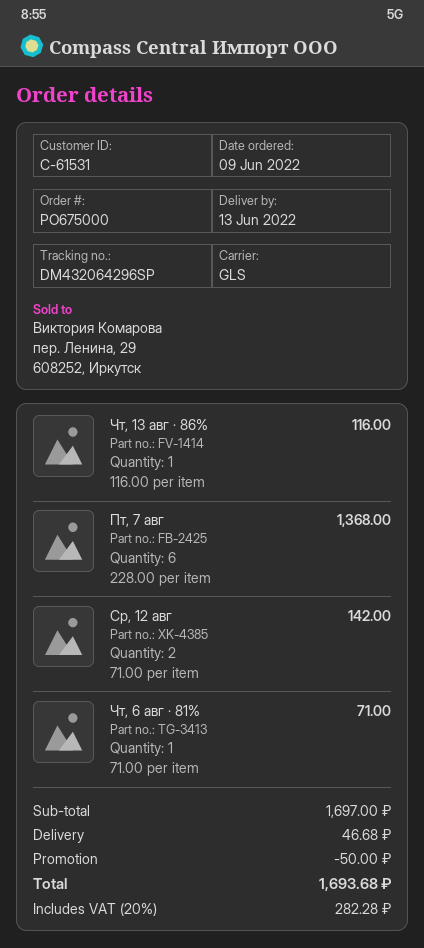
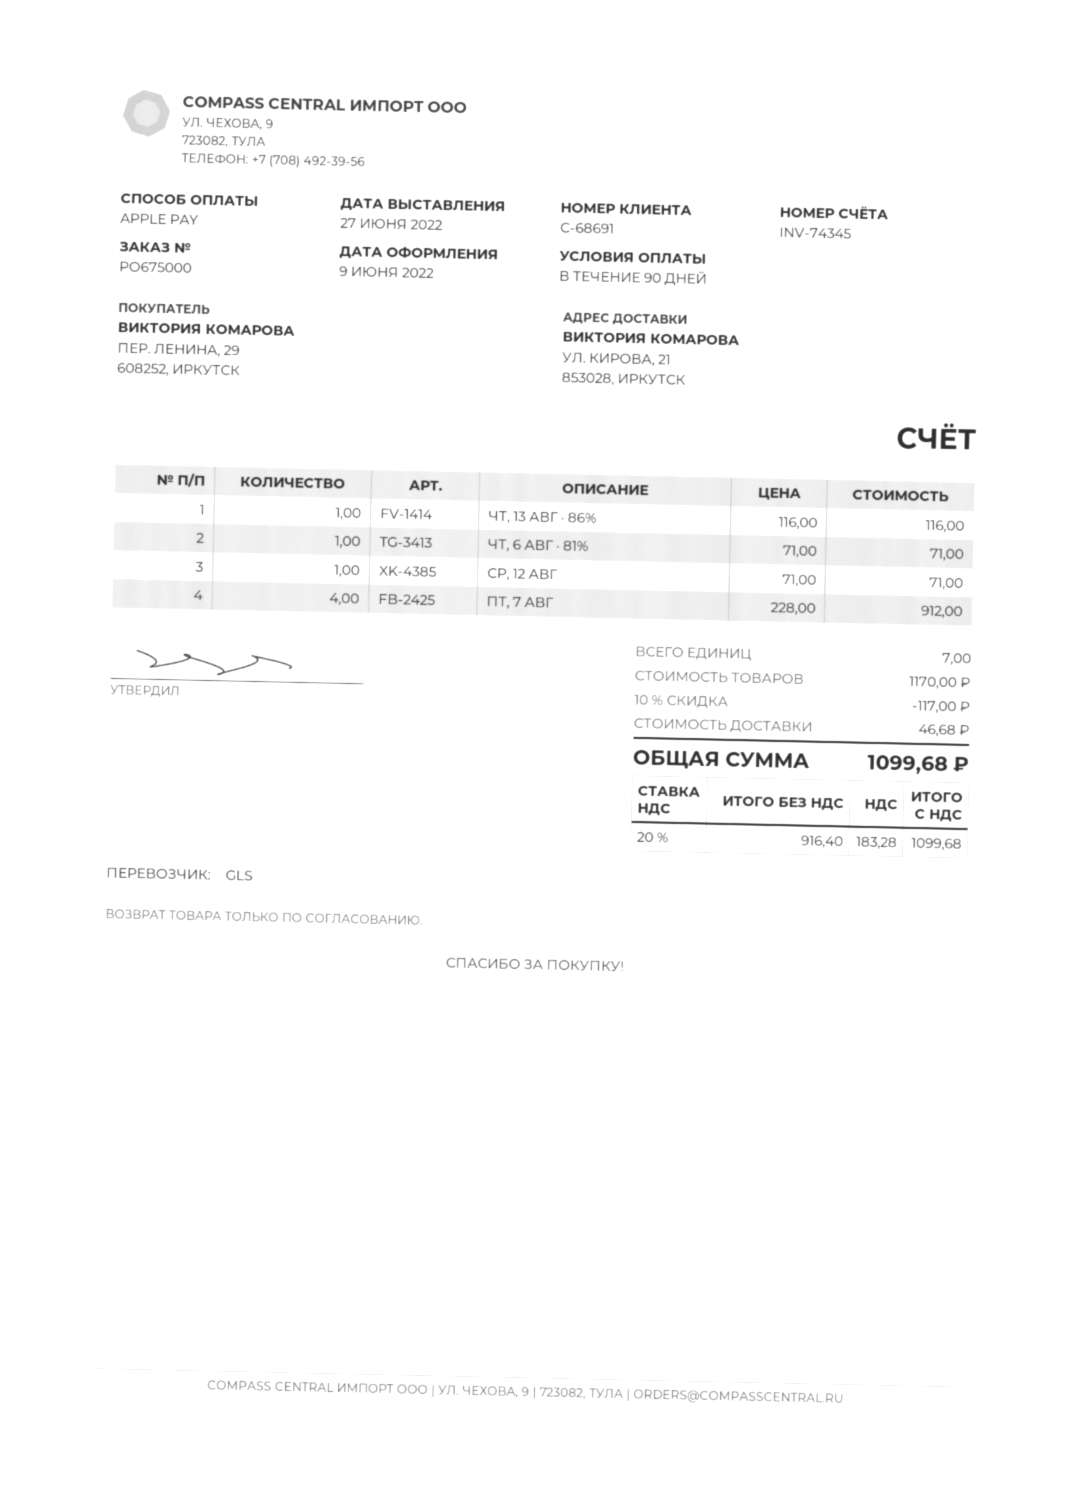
customer number: C-61531 -> C-68691
Пт, 7 авг: 6 x 228.00 = 1368.00 -> 4 x 228.00 = 912.00
Ср, 12 авг: 2 x 71.00 = 142.00 -> 1 x 71.00 = 71.00
subtotal: 1697.00 -> 1170.00
discount: 50.00 -> 117.00
tax: 20% = 282.28 -> 20% = 183.28
total: 1693.68 -> 1099.68

